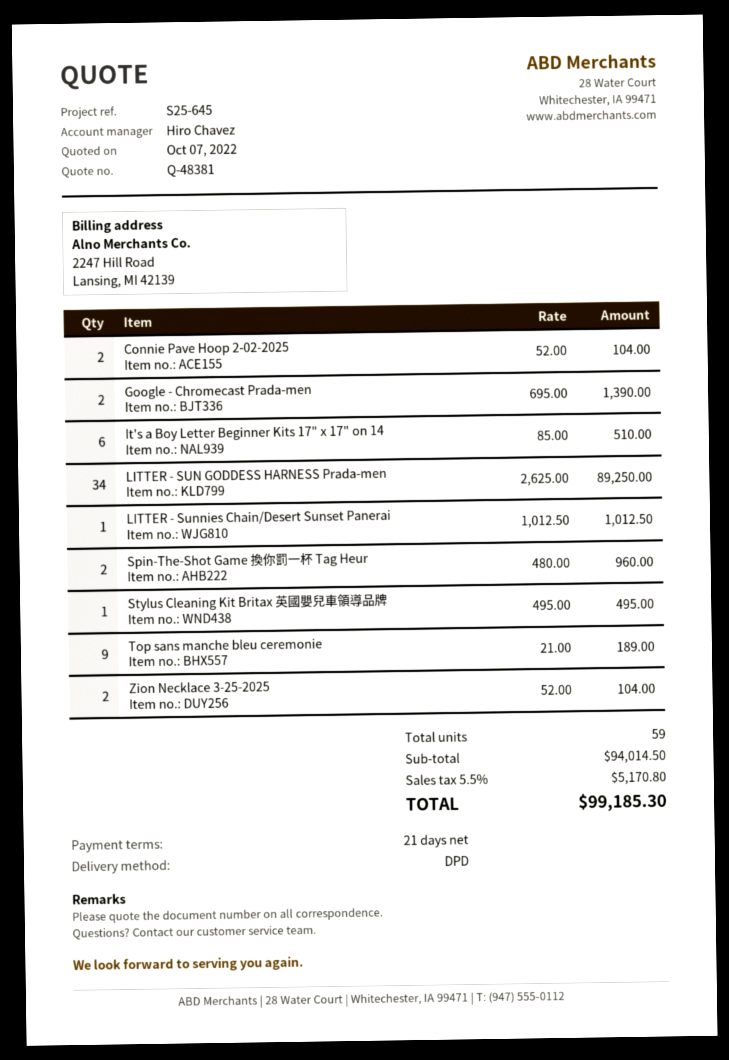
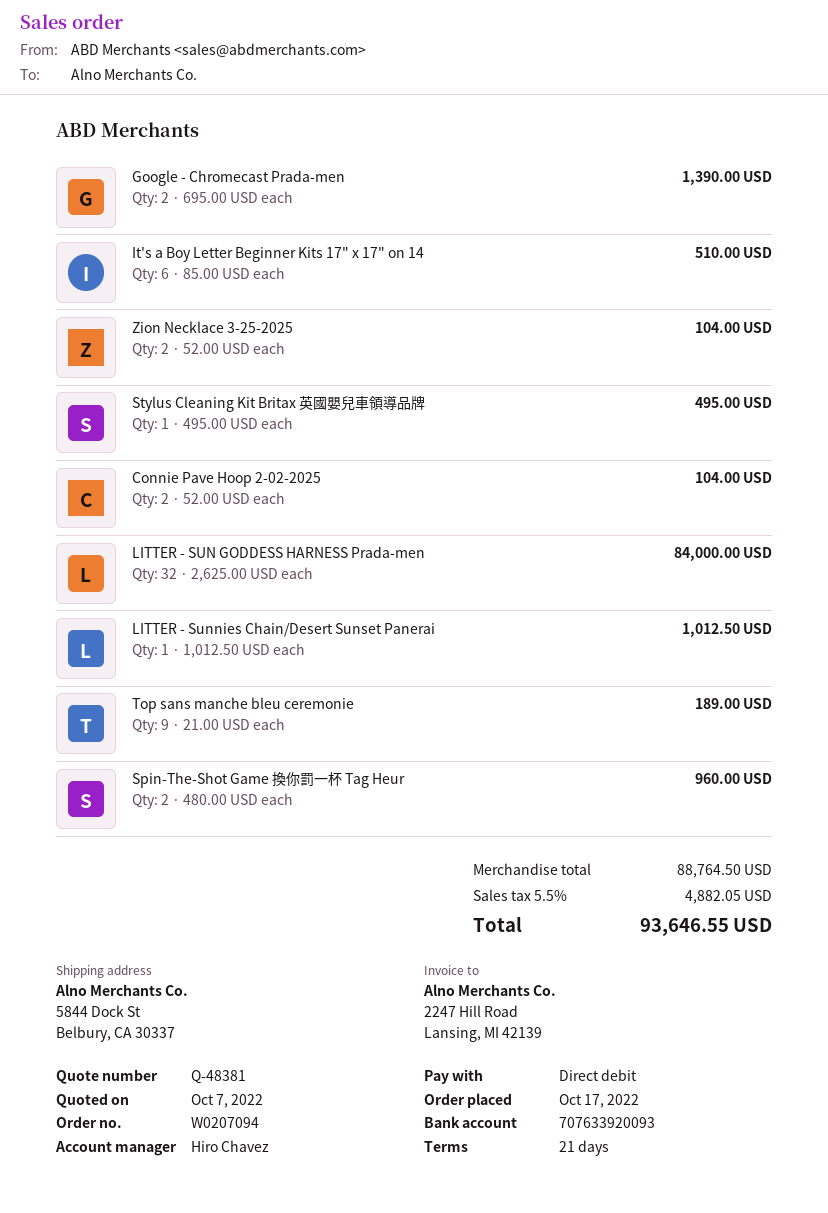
LITTER - SUN GODDESS HARNESS Prada-men: 34 x 2625.00 = 89250.00 -> 32 x 2625.00 = 84000.00
subtotal: 94014.50 -> 88764.50
tax: 5.5% = 5170.80 -> 5.5% = 4882.05
total: 99185.30 -> 93646.55

